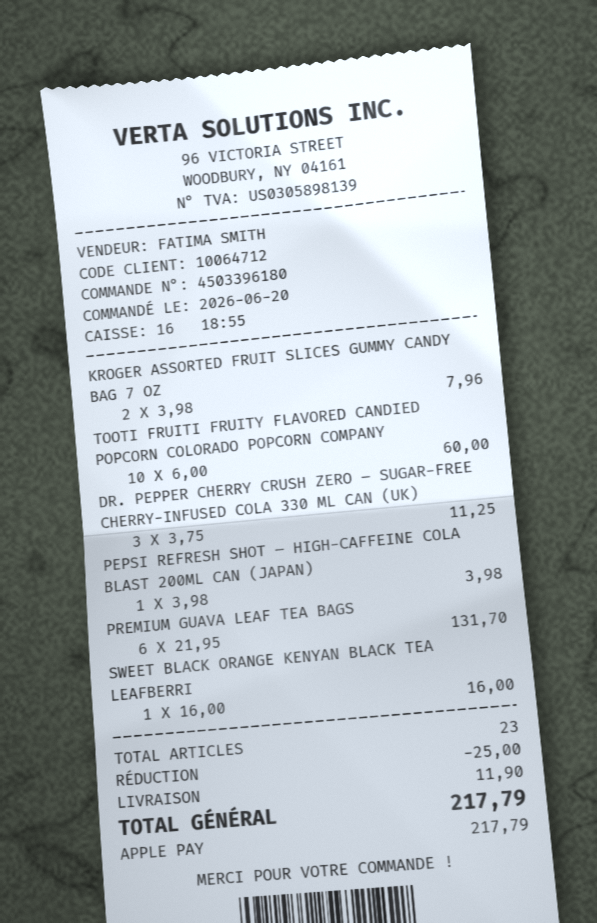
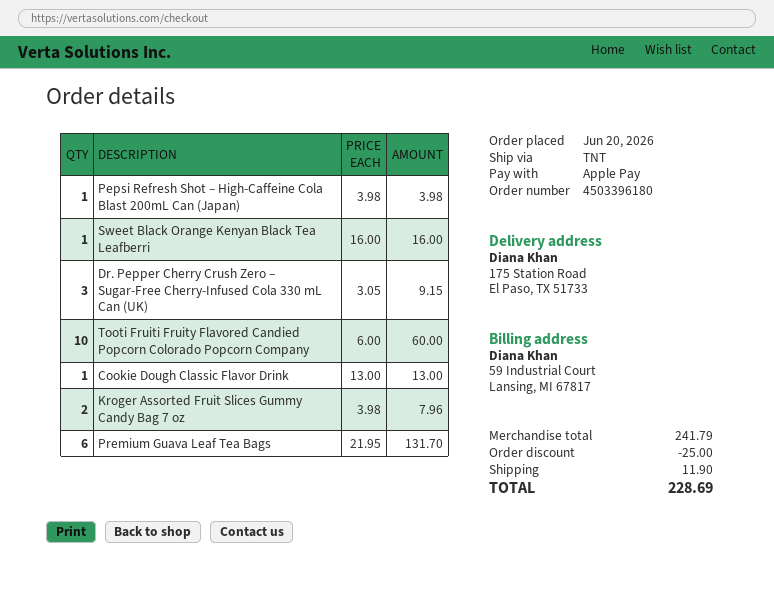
DR. PEPPER CHERRY CRUSH ZERO – SUGAR-FREE CHERRY-INFUSED COLA 330 ML CAN (UK): 3 x 3.75 = 11.25 -> 3 x 3.05 = 9.15
Cookie Dough Classic Flavor Drink: none -> 1 x 13.00 = 13.00
total: 217.79 -> 228.69

